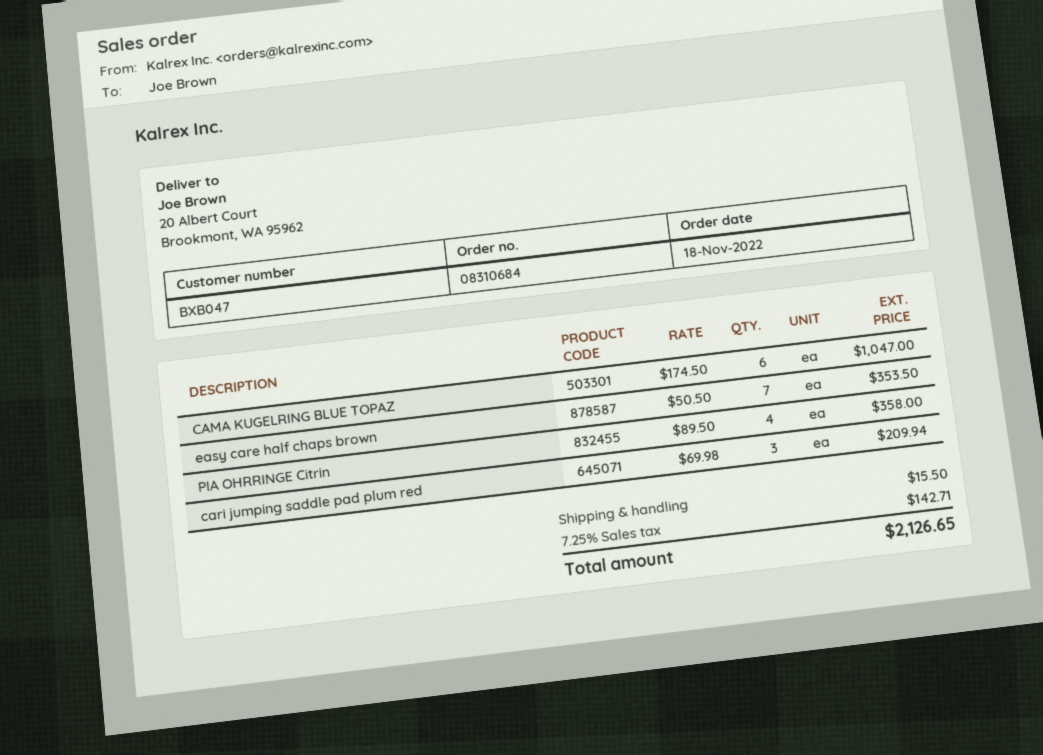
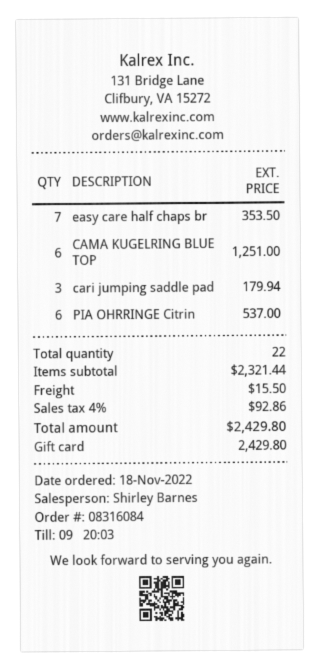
order number: 08310684 -> 08316084
CAMA KUGELRING BLUE TOPAZ: 6 for 1047.00 -> 6 for 1251.00
PIA OHRRINGE Citrin: 4 for 358.00 -> 6 for 537.00
cari jumping saddle pad plum red: 3 for 209.94 -> 3 for 179.94
tax: 7.25% = 142.71 -> 4% = 92.86
total: 2126.65 -> 2429.80

